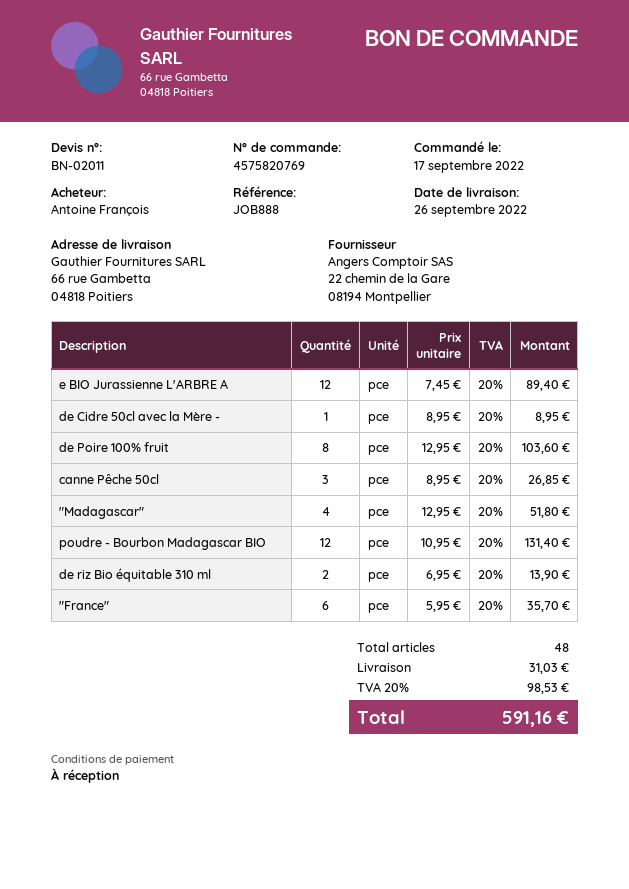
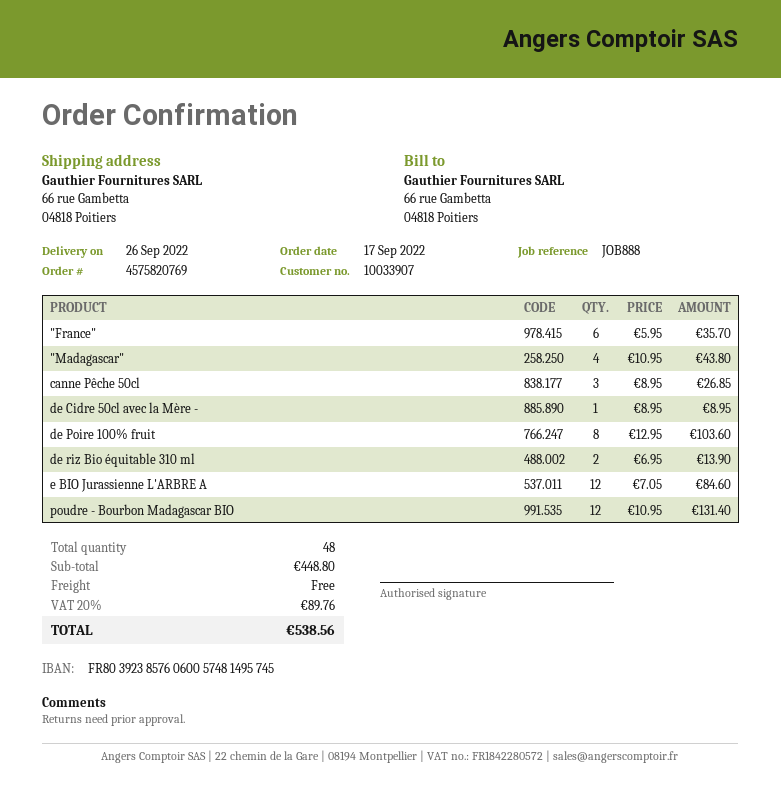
e BIO Jurassienne L'ARBRE A: 12 x 7.45 = 89.40 -> 12 x 7.05 = 84.60
"Madagascar": 4 x 12.95 = 51.80 -> 4 x 10.95 = 43.80
shipping: 31.03 -> 0.00
tax: 20% = 98.53 -> 20% = 89.76
total: 591.16 -> 538.56

